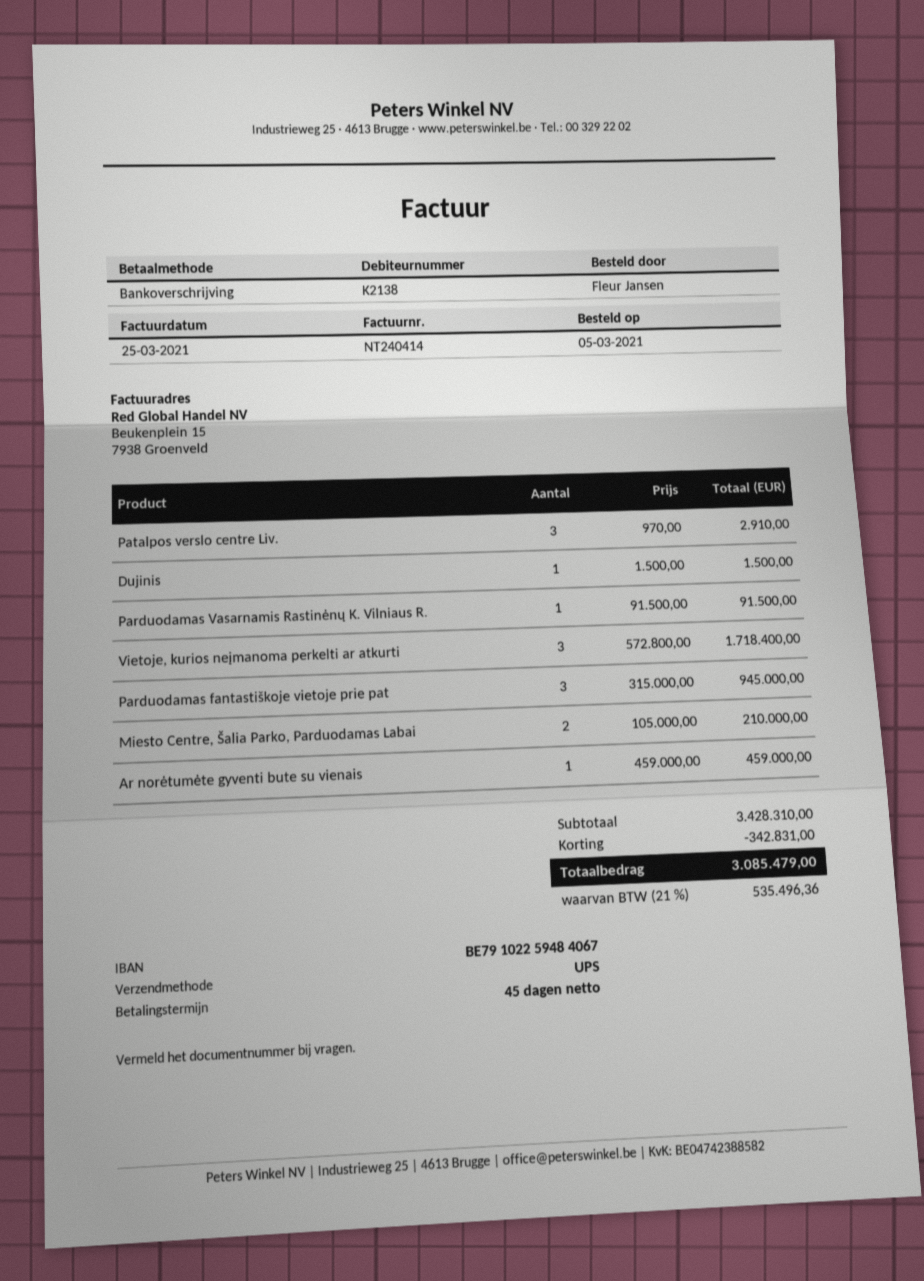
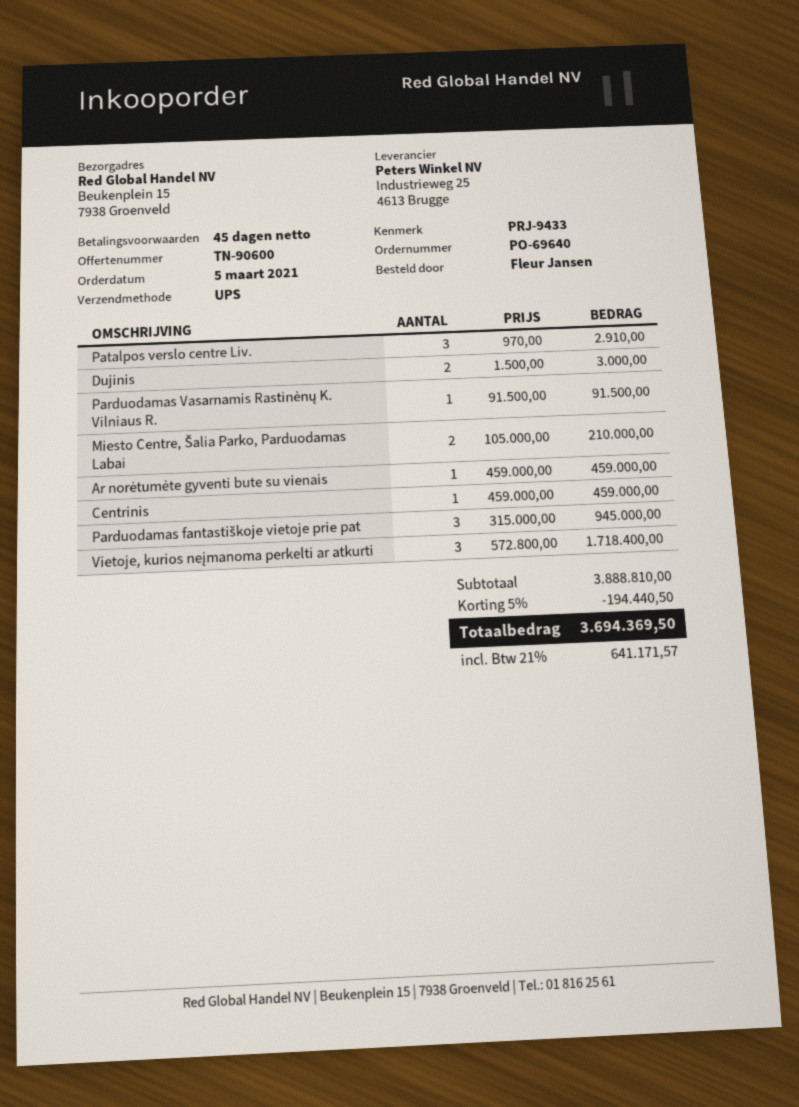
Dujinis: 1 x 1500.00 = 1500.00 -> 2 x 1500.00 = 3000.00
Centrinis: none -> 1 x 459000.00 = 459000.00
subtotal: 3428310.00 -> 3888810.00
discount: 342831.00 -> 194440.50
tax: 21% = 535496.36 -> 21% = 641171.57
total: 3085479.00 -> 3694369.50

